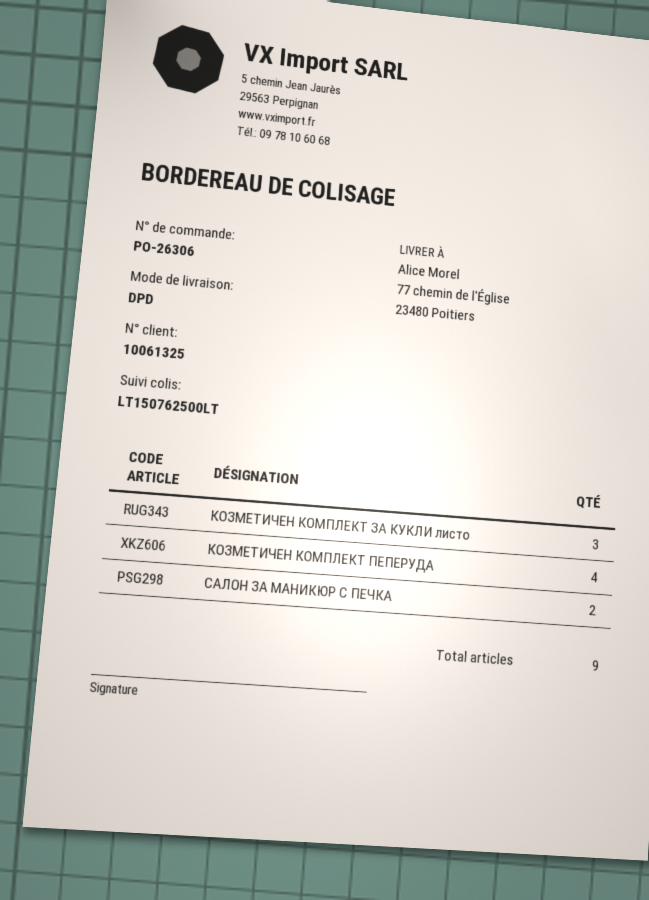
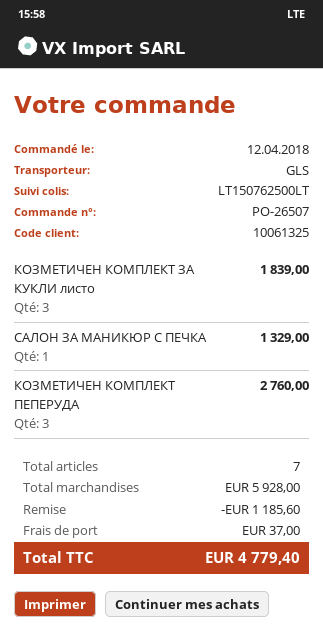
order number: PO-26306 -> PO-26507
shipping method: DPD -> GLS
КОЗМЕТИЧЕН КОМПЛЕКТ ПЕПЕРУДА: 4 -> 3
САЛОН ЗА МАНИКЮР С ПЕЧКА: 2 -> 1
total quantity: 9 -> 7

